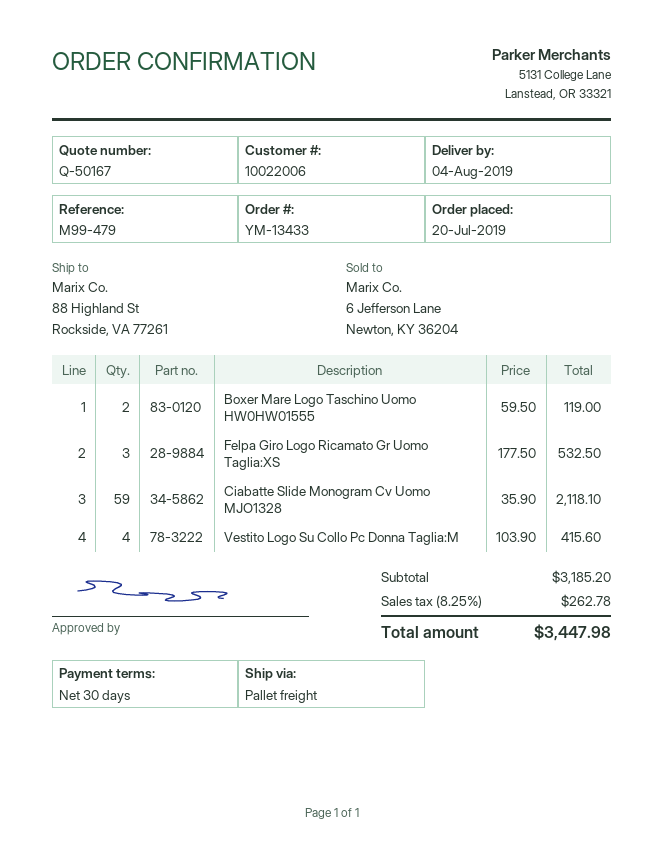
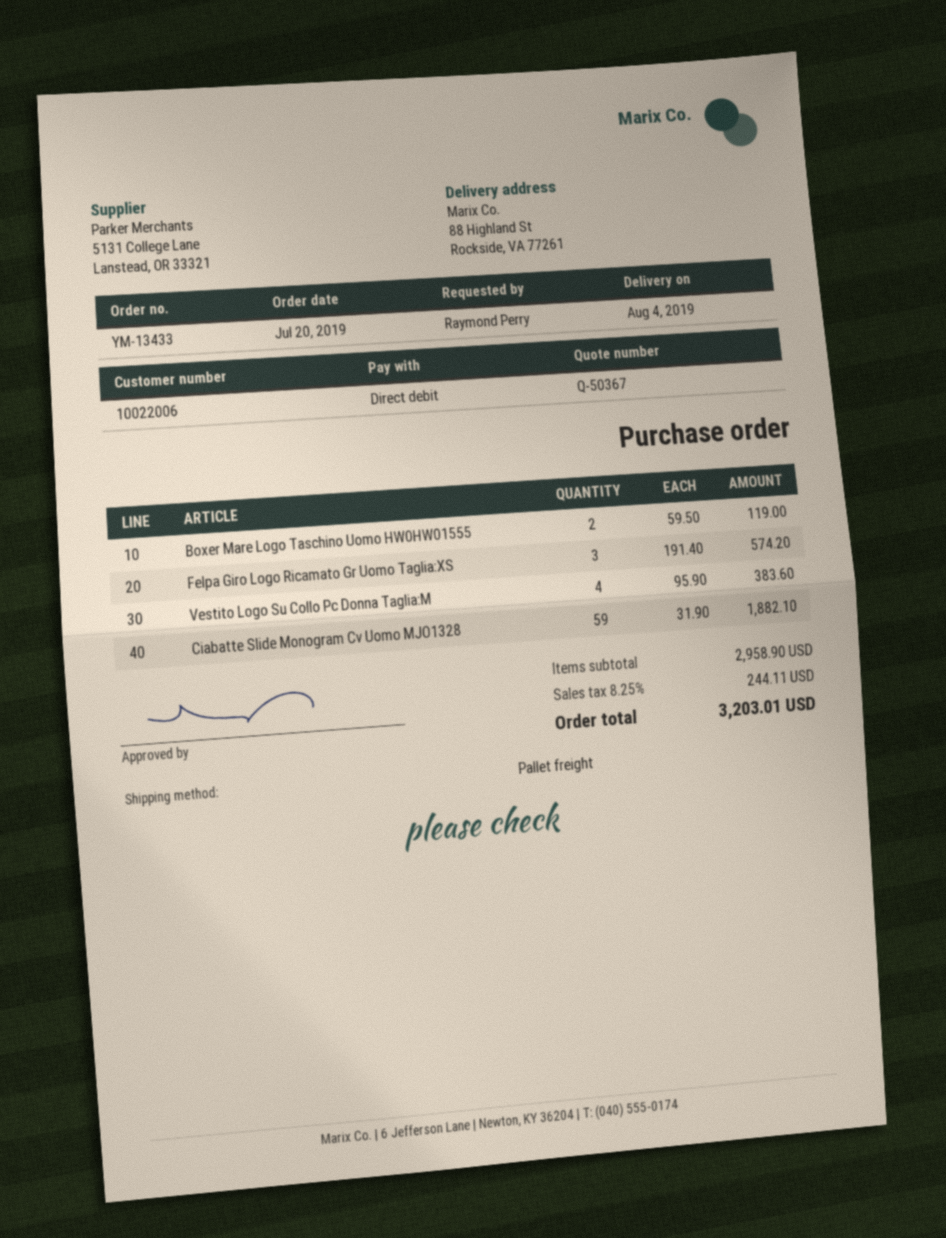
quote number: Q-50167 -> Q-50367
Felpa Giro Logo Ricamato Gr Uomo Taglia:XS: 3 x 177.50 = 532.50 -> 3 x 191.40 = 574.20
Ciabatte Slide Monogram Cv Uomo MJO1328: 59 x 35.90 = 2118.10 -> 59 x 31.90 = 1882.10
Vestito Logo Su Collo Pc Donna Taglia:M: 4 x 103.90 = 415.60 -> 4 x 95.90 = 383.60
subtotal: 3185.20 -> 2958.90
tax: 8.25% = 262.78 -> 8.25% = 244.11
total: 3447.98 -> 3203.01

